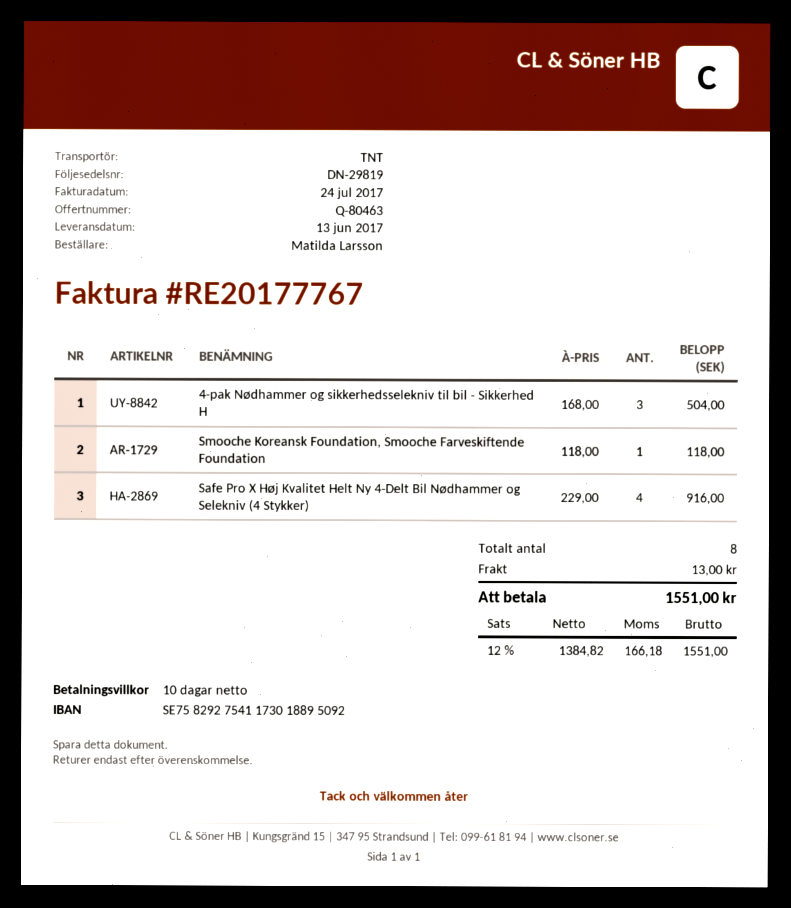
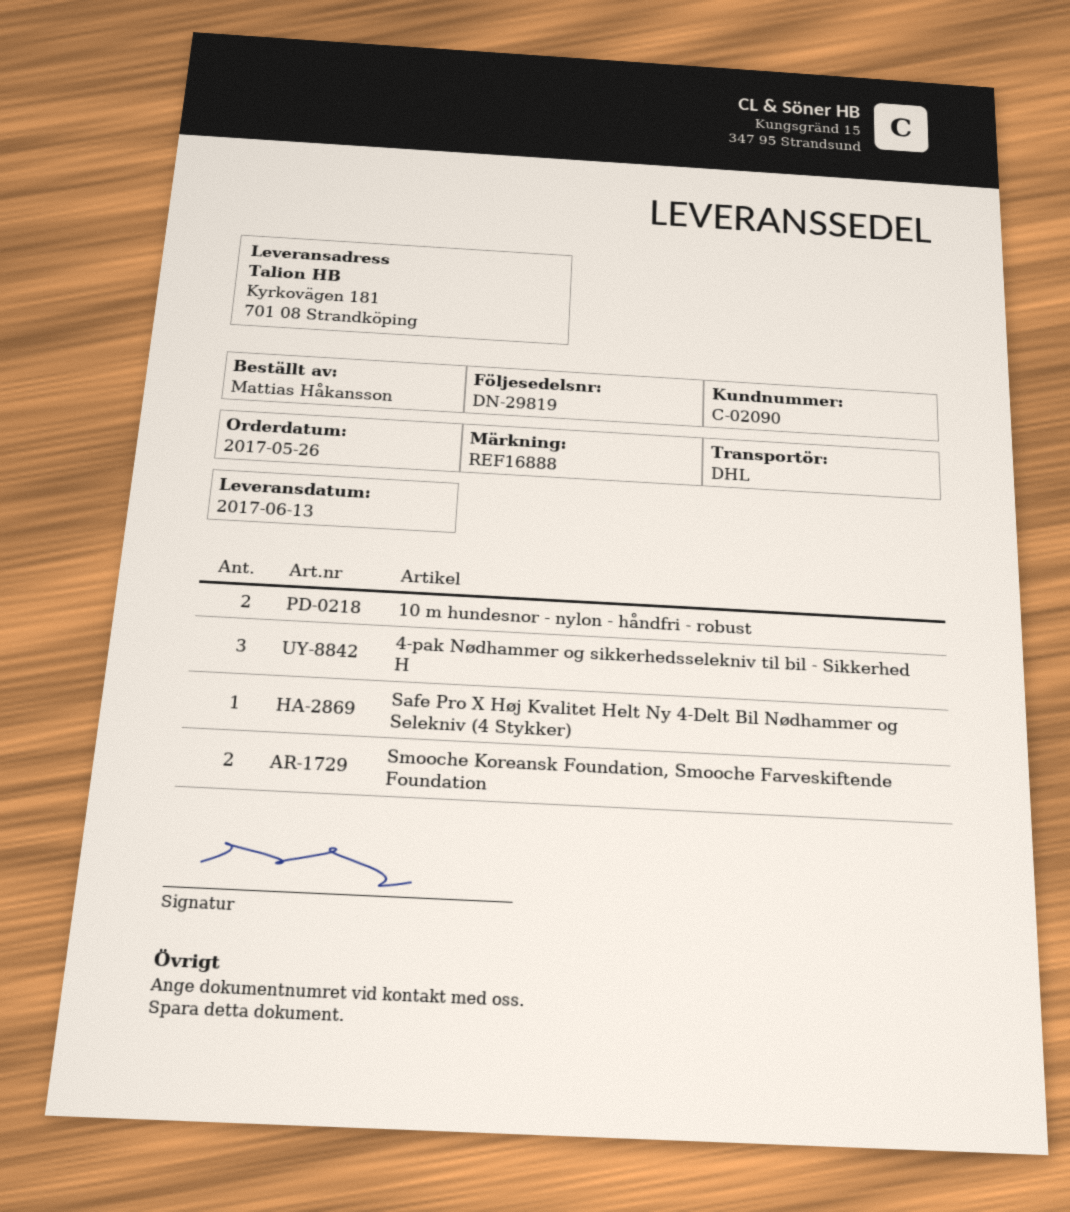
ordered by: Matilda Larsson -> Mattias Håkansson
shipping method: TNT -> DHL
Smooche Koreansk Foundation, Smooche Farveskiftende Foundation: 1 -> 2
Safe Pro X Høj Kvalitet Helt Ny 4-Delt Bil Nødhammer og Selekniv (4 Stykker): 4 -> 1
10 m hundesnor - nylon - håndfri - robust: none -> 2

